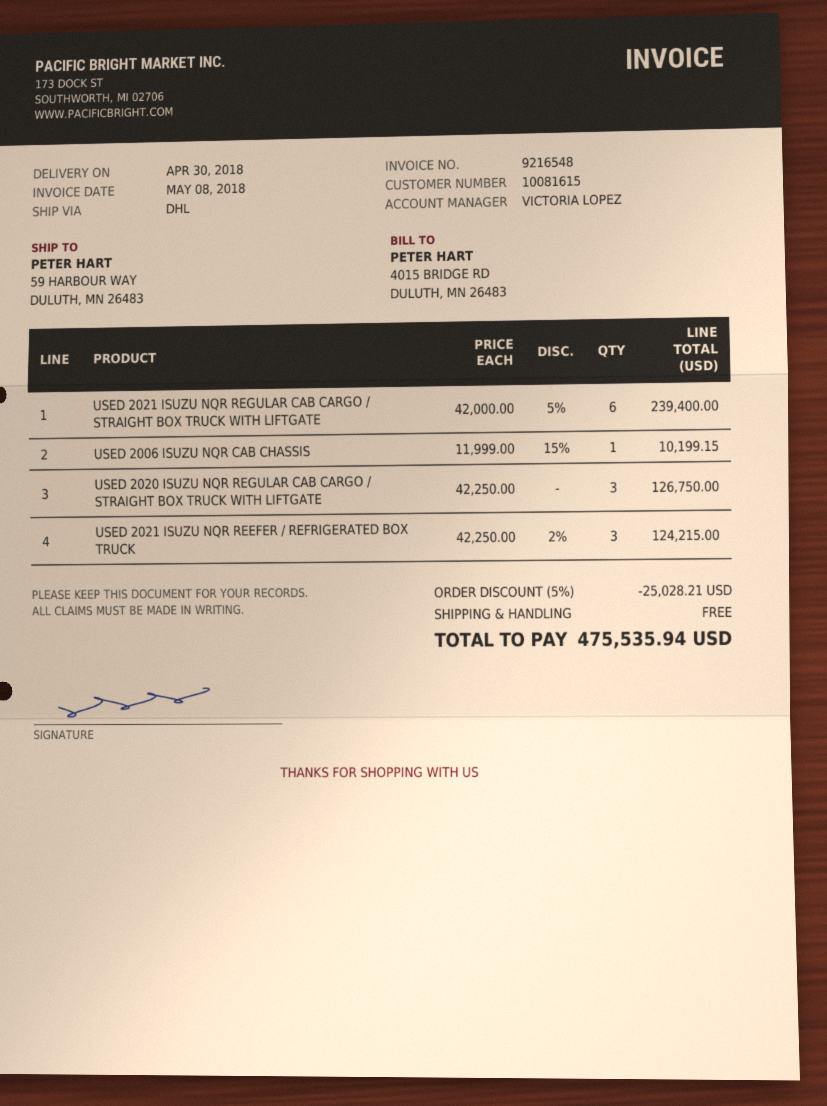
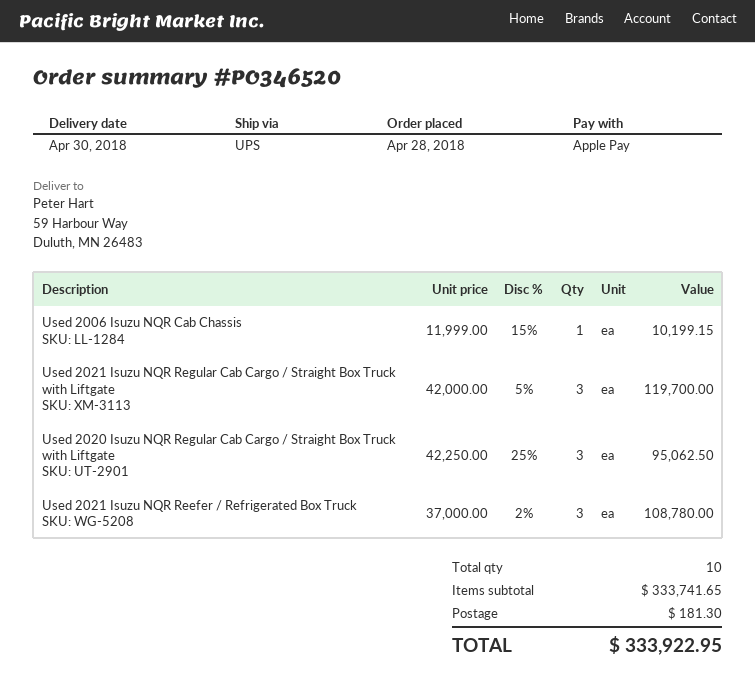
shipping method: DHL -> UPS
USED 2021 ISUZU NQR REGULAR CAB CARGO / STRAIGHT BOX TRUCK WITH LIFTGATE: 6 x 42000.00 - 5% = 239400.00 -> 3 x 42000.00 - 5% = 119700.00
USED 2020 ISUZU NQR REGULAR CAB CARGO / STRAIGHT BOX TRUCK WITH LIFTGATE: 3 x 42250.00 = 126750.00 -> 3 x 42250.00 - 25% = 95062.50
USED 2021 ISUZU NQR REEFER / REFRIGERATED BOX TRUCK: 3 x 42250.00 - 2% = 124215.00 -> 3 x 37000.00 - 2% = 108780.00
discount: 5% = 25028.21 -> none
shipping: 0.00 -> 181.30
total: 475535.94 -> 333922.95

